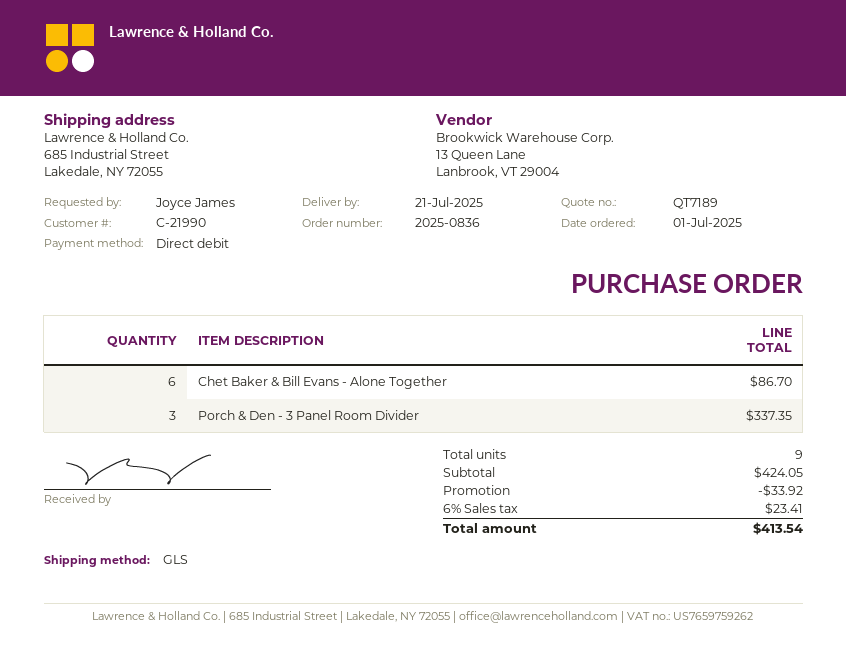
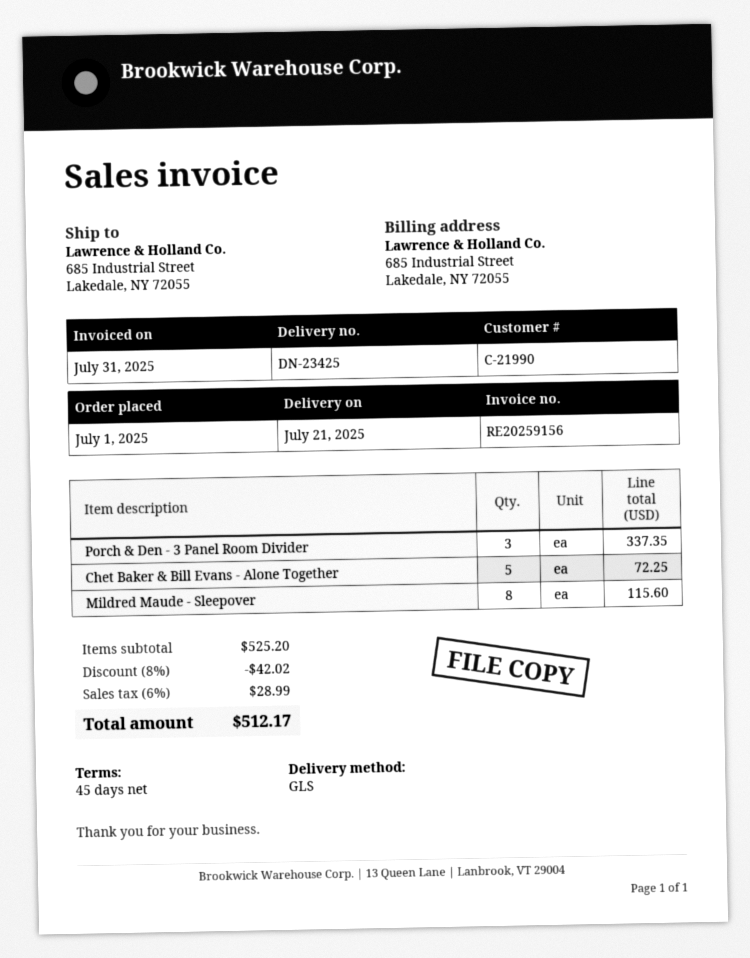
Chet Baker & Bill Evans - Alone Together: 6 for 86.70 -> 5 for 72.25
Mildred Maude - Sleepover: none -> 8 for 115.60
subtotal: 424.05 -> 525.20
discount: 33.92 -> 42.02
tax: 6% = 23.41 -> 6% = 28.99
total: 413.54 -> 512.17

